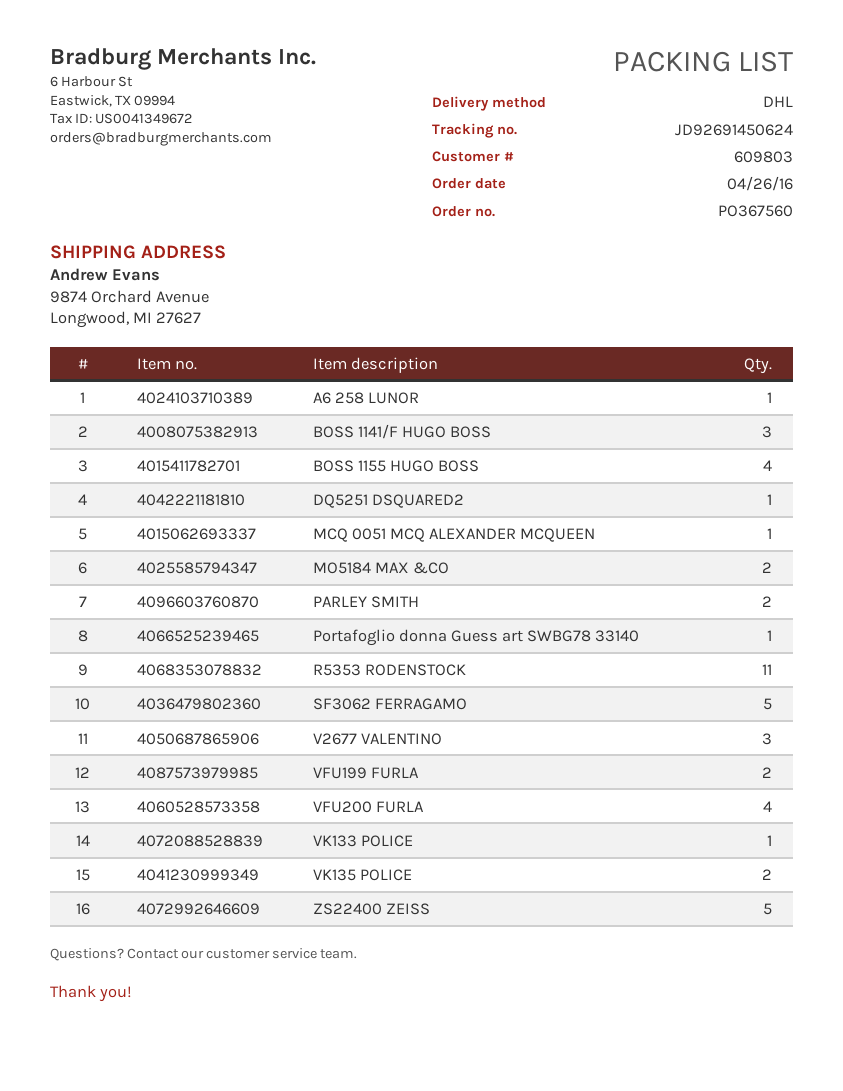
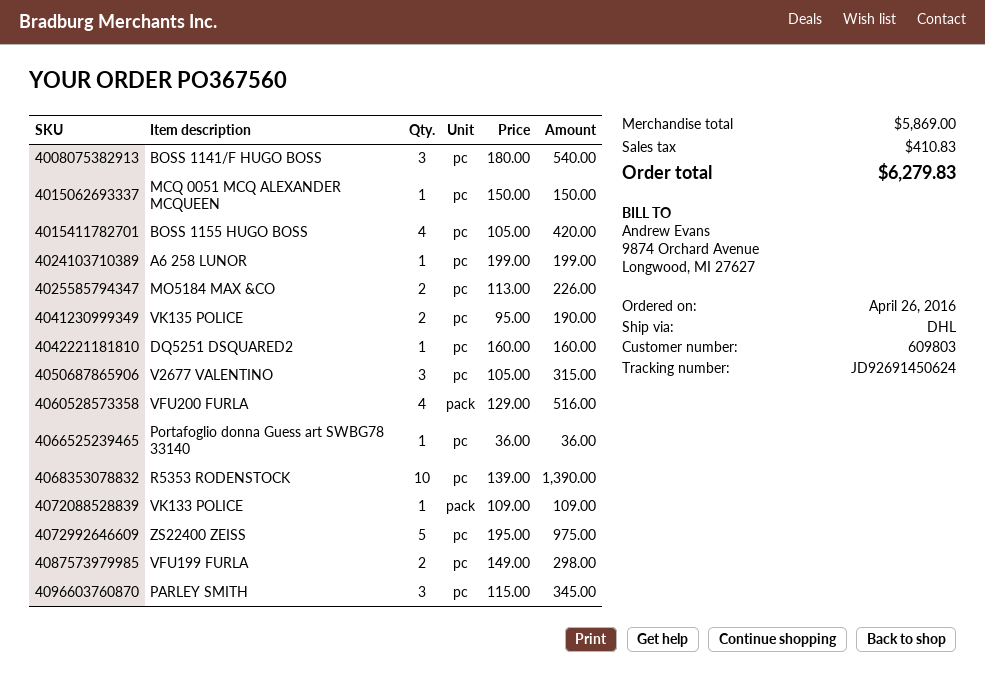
PARLEY SMITH: 2 -> 3
R5353 RODENSTOCK: 11 -> 10
SF3062 FERRAGAMO: 5 -> none

